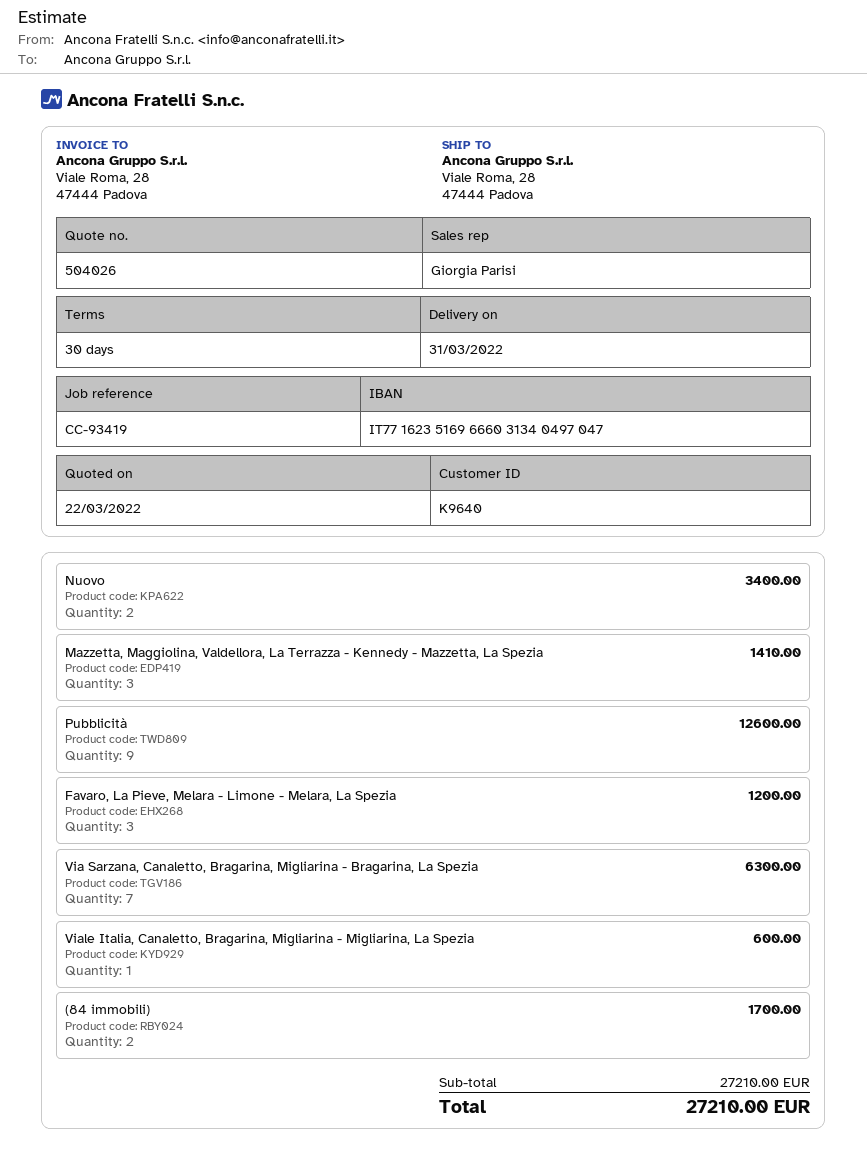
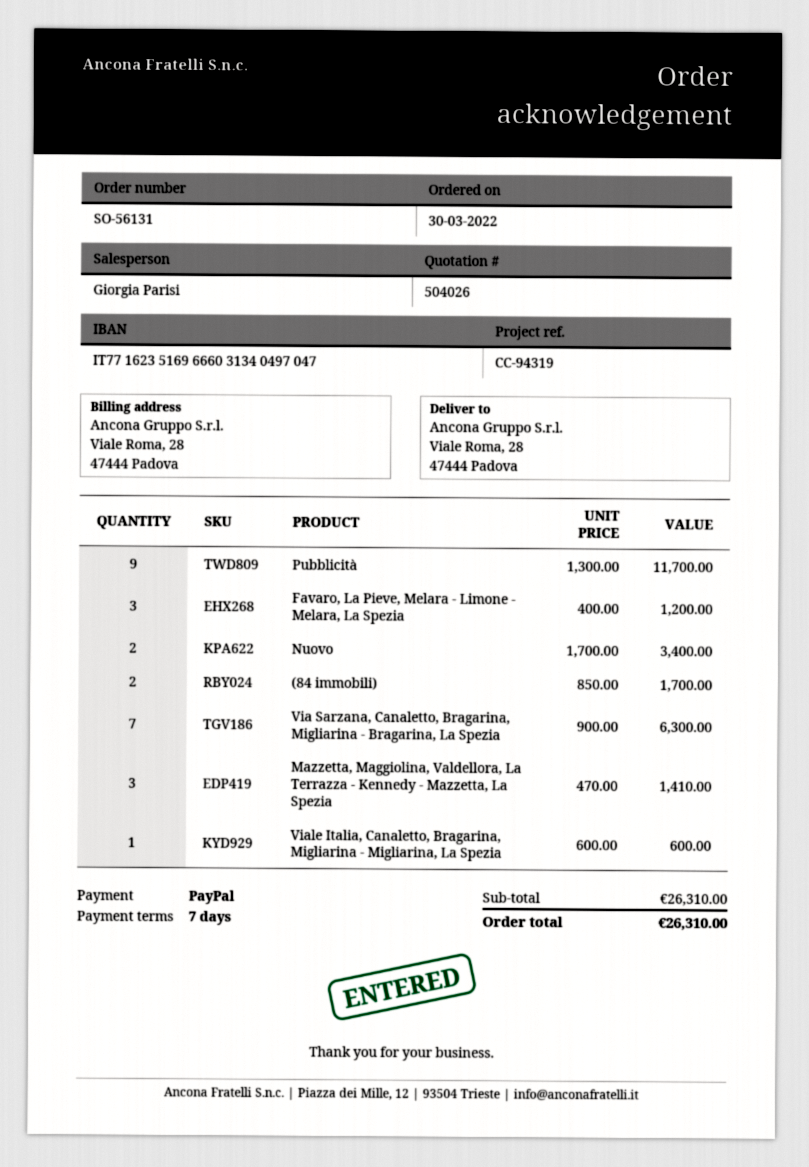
payment terms: 30 days -> 7 days
reference: CC-93419 -> CC-94319
Pubblicità: 9 for 12600.00 -> 9 for 11700.00
subtotal: 27210.00 -> 26310.00
total: 27210.00 -> 26310.00

